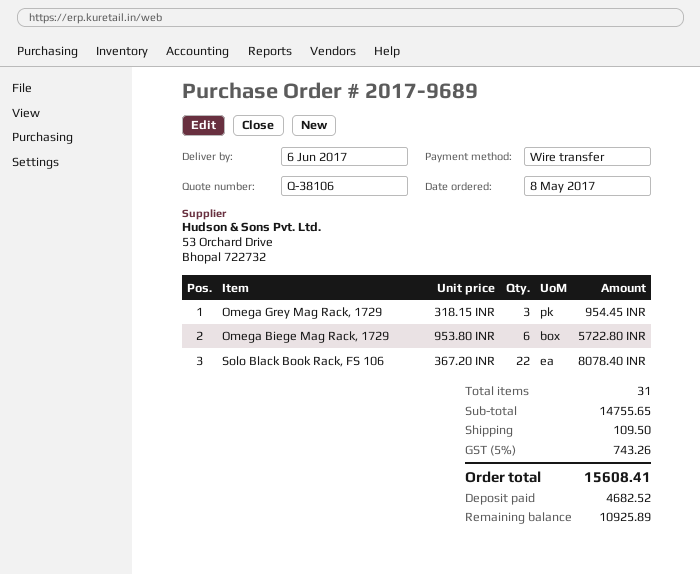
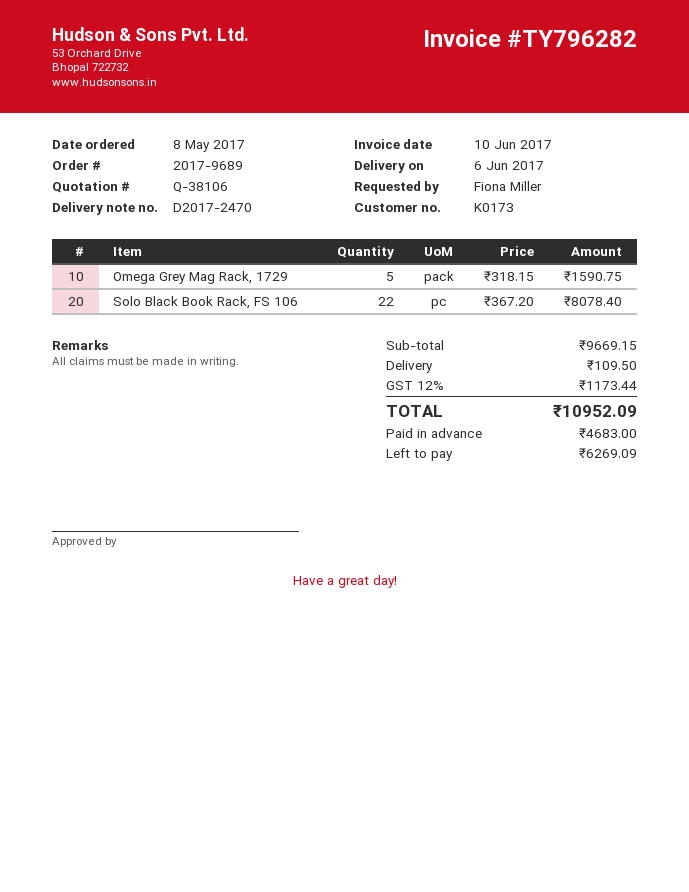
Omega Grey Mag Rack, 1729: 3 x 318.15 = 954.45 -> 5 x 318.15 = 1590.75
Omega Biege Mag Rack, 1729: 6 x 953.80 = 5722.80 -> none
subtotal: 14755.65 -> 9669.15
tax: 5% = 743.26 -> 12% = 1173.44
total: 15608.41 -> 10952.09
deposit: 4682.52 -> 4683.00
balance: 10925.89 -> 6269.09

